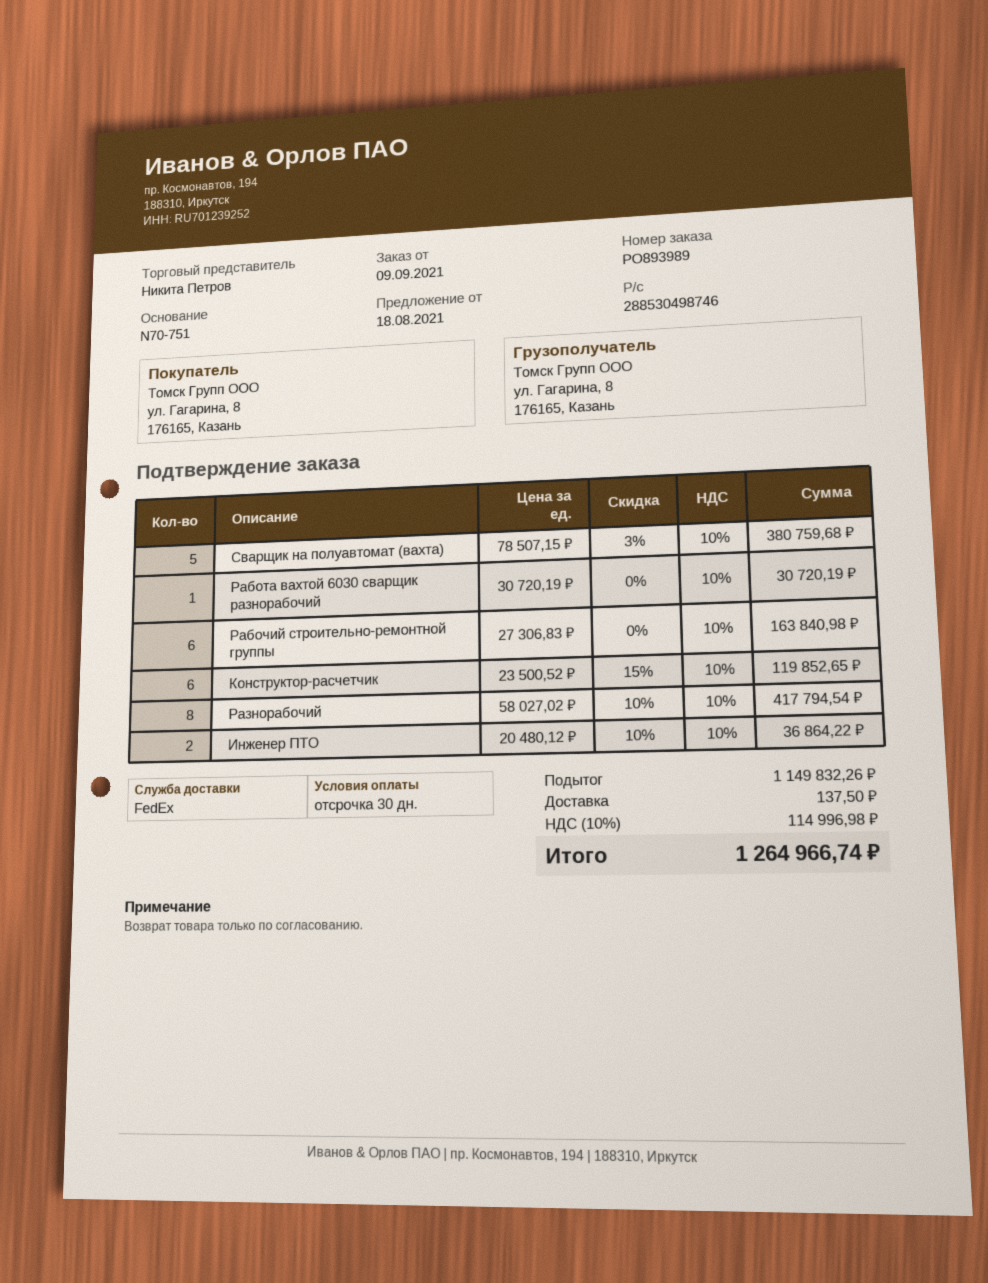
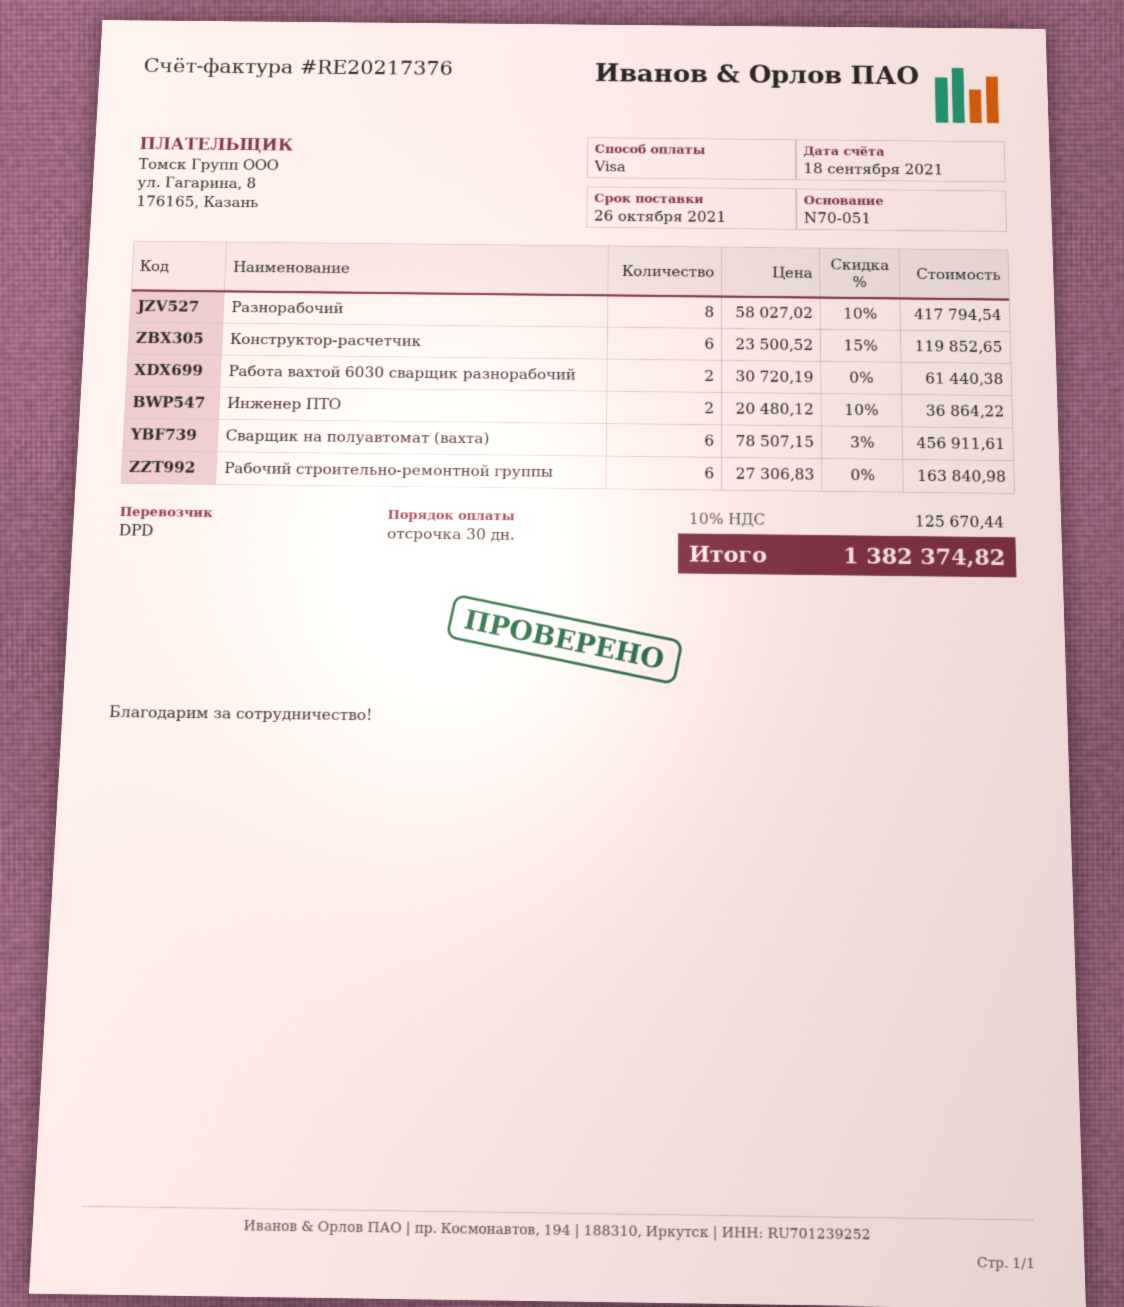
reference: N70-751 -> N70-051
shipping method: FedEx -> DPD
Сварщик на полуавтомат (вахта): 5 x 78507.15 - 3% = 380759.68 -> 6 x 78507.15 - 3% = 456911.61
Работа вахтой 6030 сварщик разнорабочий: 1 x 30720.19 = 30720.19 -> 2 x 30720.19 = 61440.38
shipping: 137.50 -> none
tax: 10% = 114996.98 -> 10% = 125670.44
total: 1264966.74 -> 1382374.82

